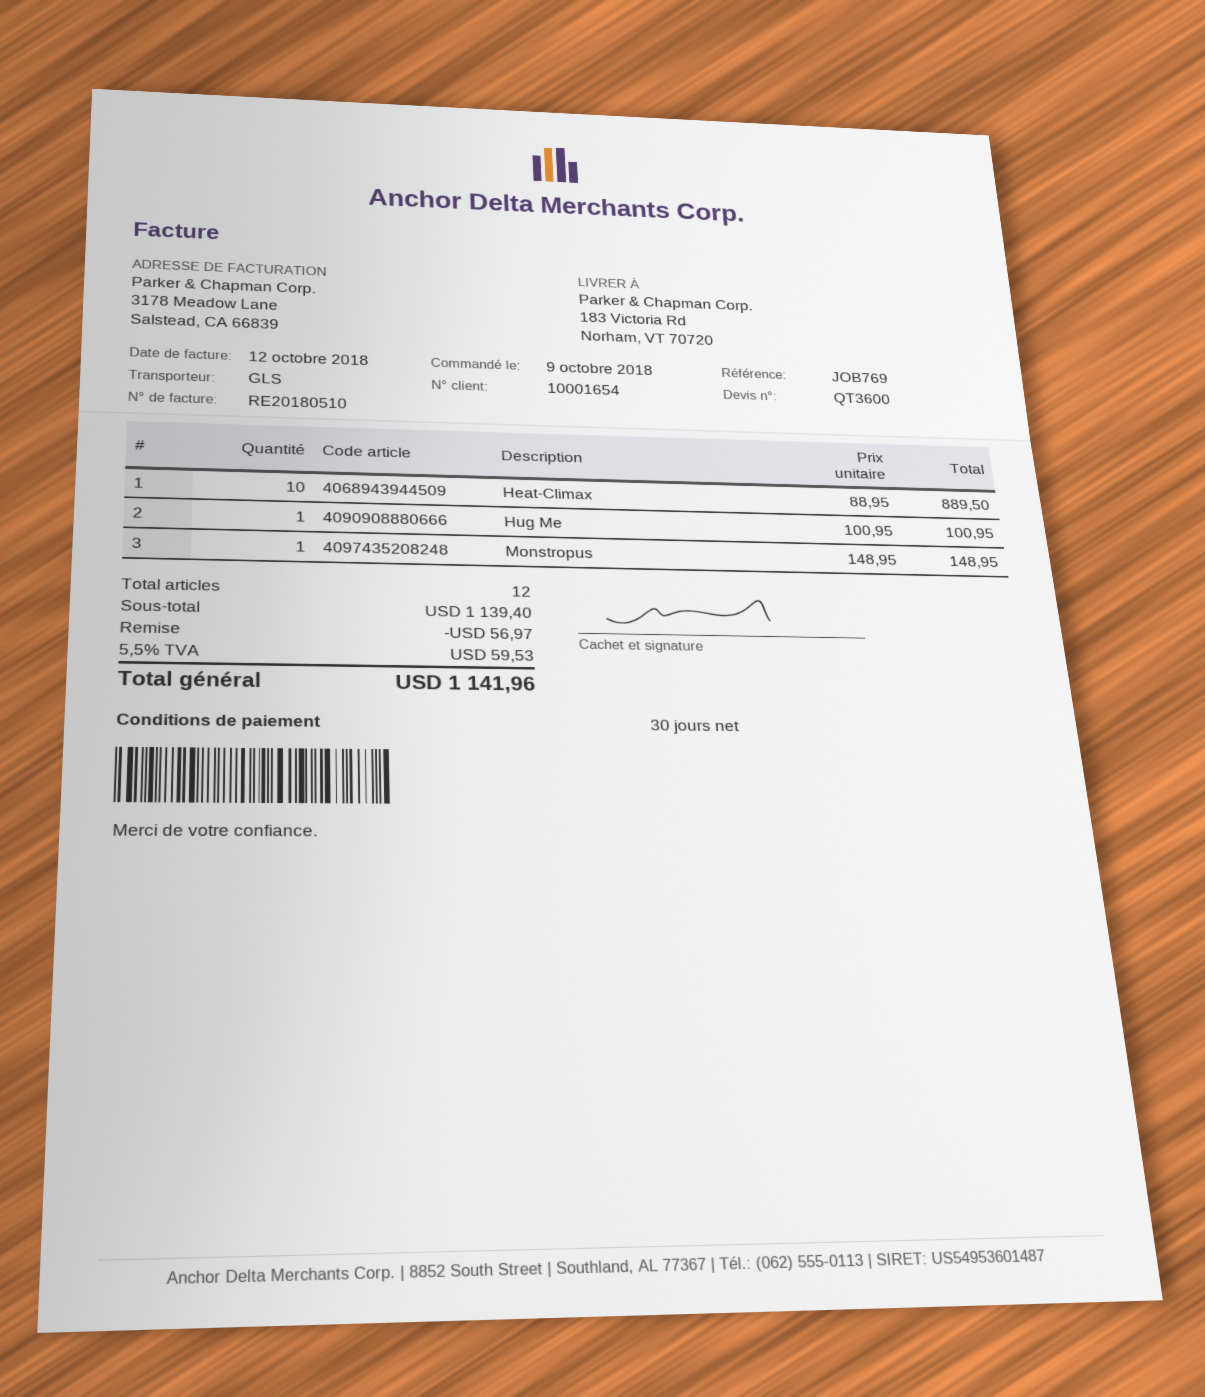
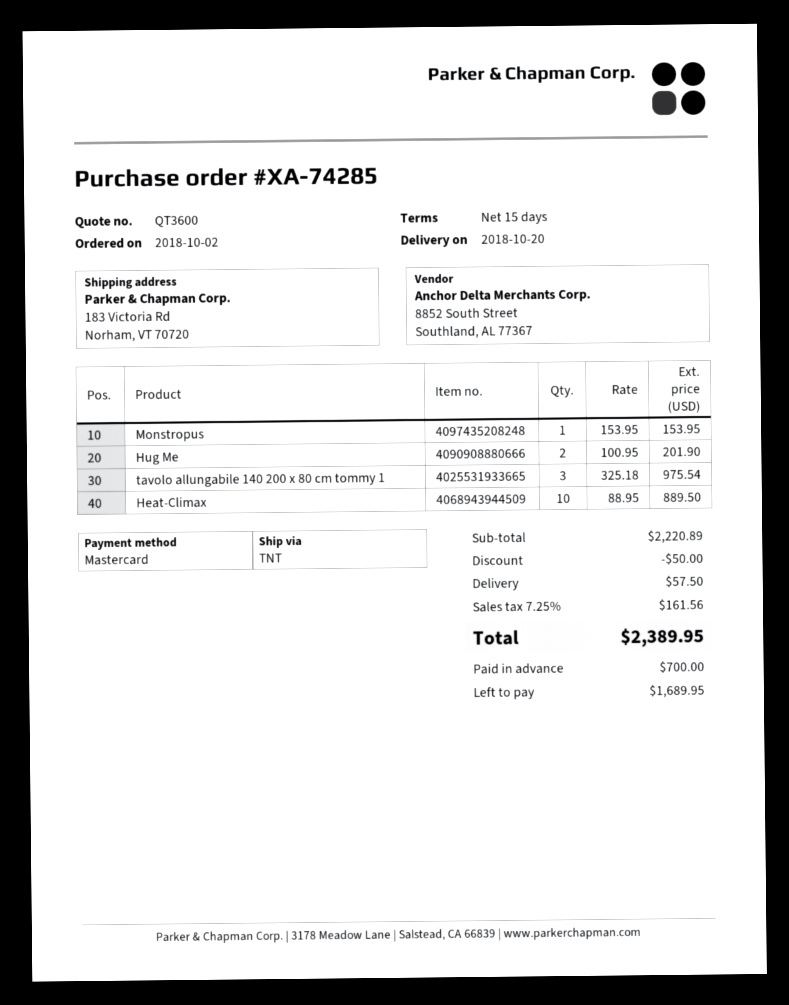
order date: 2018-10-09 -> 2018-10-02
payment terms: 30 days -> 15 days
shipping method: GLS -> TNT
Hug Me: 1 x 100.95 = 100.95 -> 2 x 100.95 = 201.90
Monstropus: 1 x 148.95 = 148.95 -> 1 x 153.95 = 153.95
tavolo allungabile 140 200 x 80 cm tommy 1: none -> 3 x 325.18 = 975.54
subtotal: 1139.40 -> 2220.89
discount: 56.97 -> 50.00
shipping: none -> 57.50
tax: 5.5% = 59.53 -> 7.25% = 161.56
total: 1141.96 -> 2389.95

